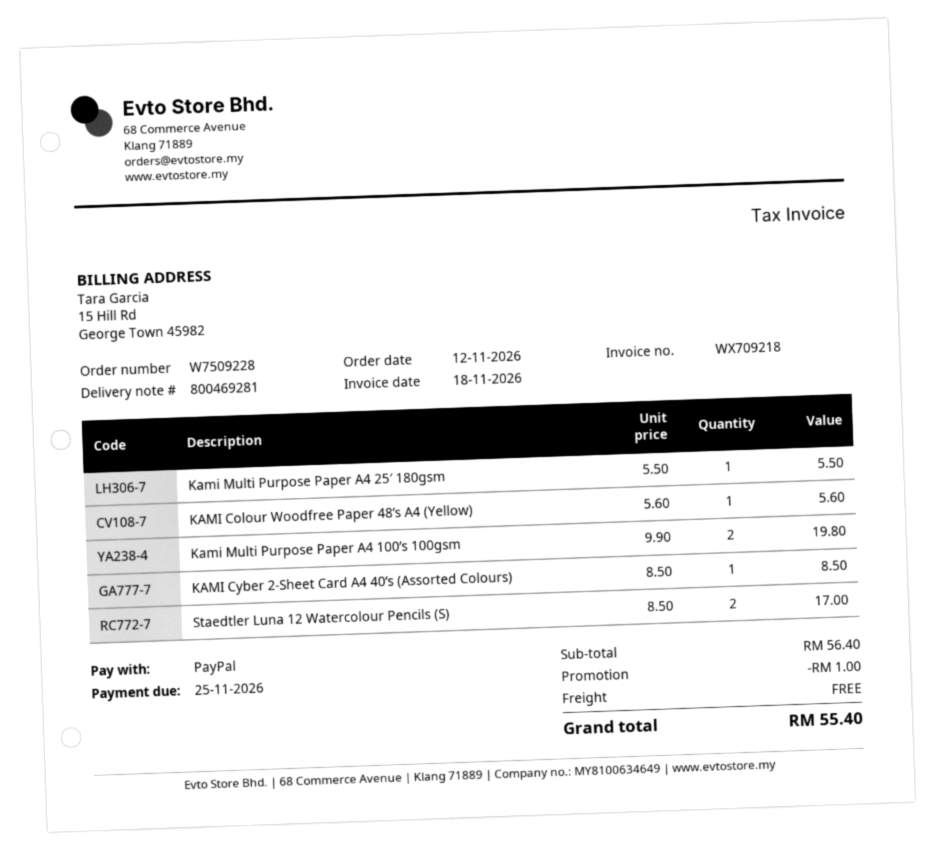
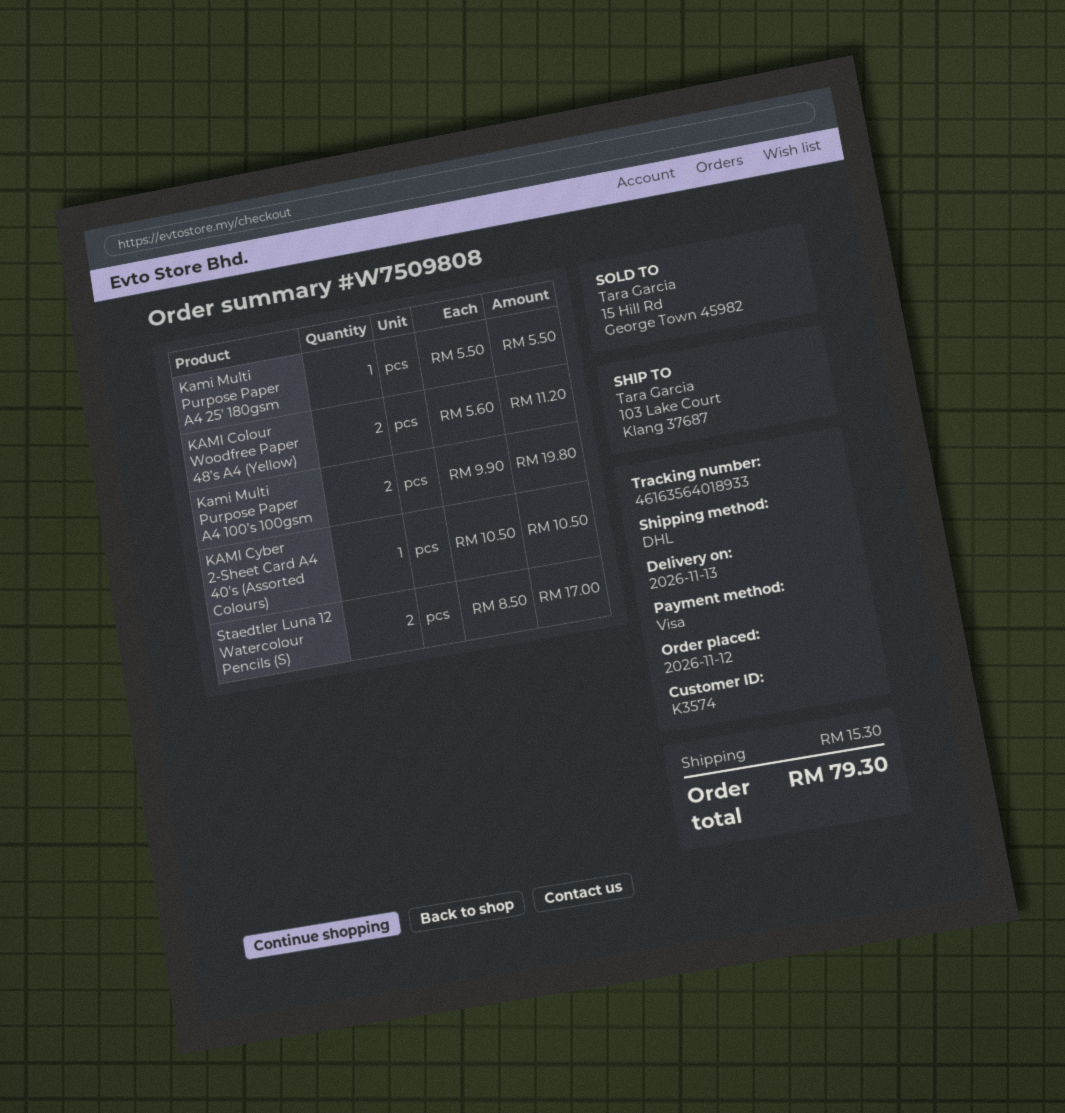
order number: W7509228 -> W7509808
payment method: PayPal -> Visa
KAMI Colour Woodfree Paper 48’s A4 (Yellow): 1 x 5.60 = 5.60 -> 2 x 5.60 = 11.20
KAMI Cyber 2-Sheet Card A4 40’s (Assorted Colours): 1 x 8.50 = 8.50 -> 1 x 10.50 = 10.50
discount: 1.00 -> none
shipping: 0.00 -> 15.30
total: 55.40 -> 79.30

